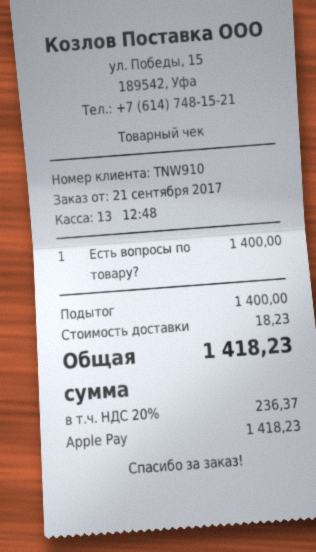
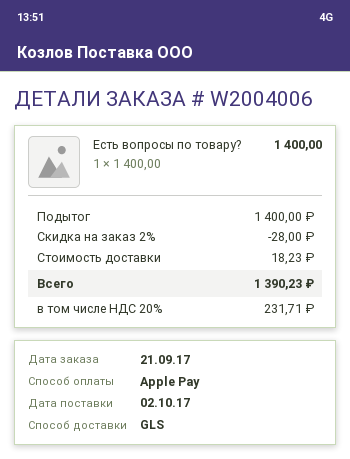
discount: none -> 2% = 28.00
tax: 20% = 236.37 -> 20% = 231.71
total: 1418.23 -> 1390.23

